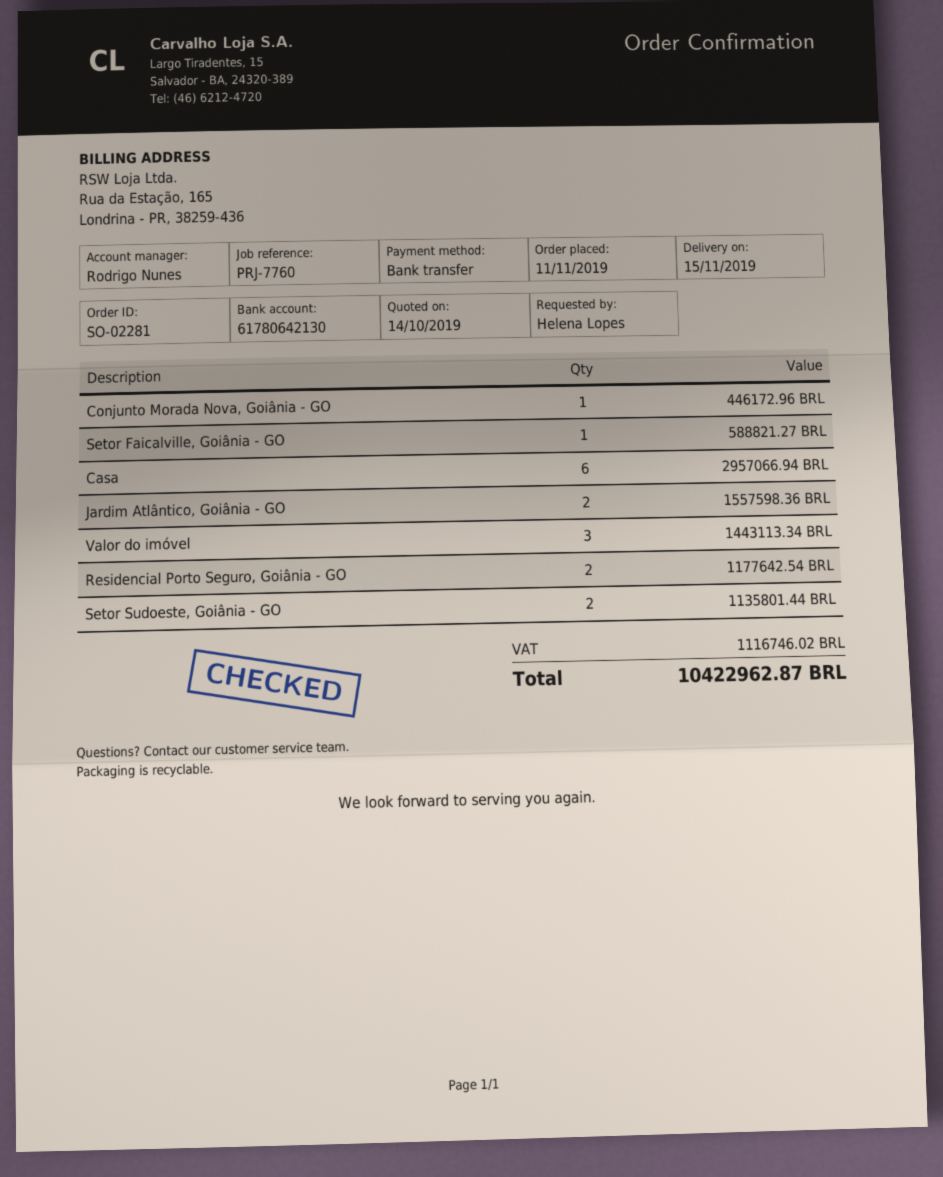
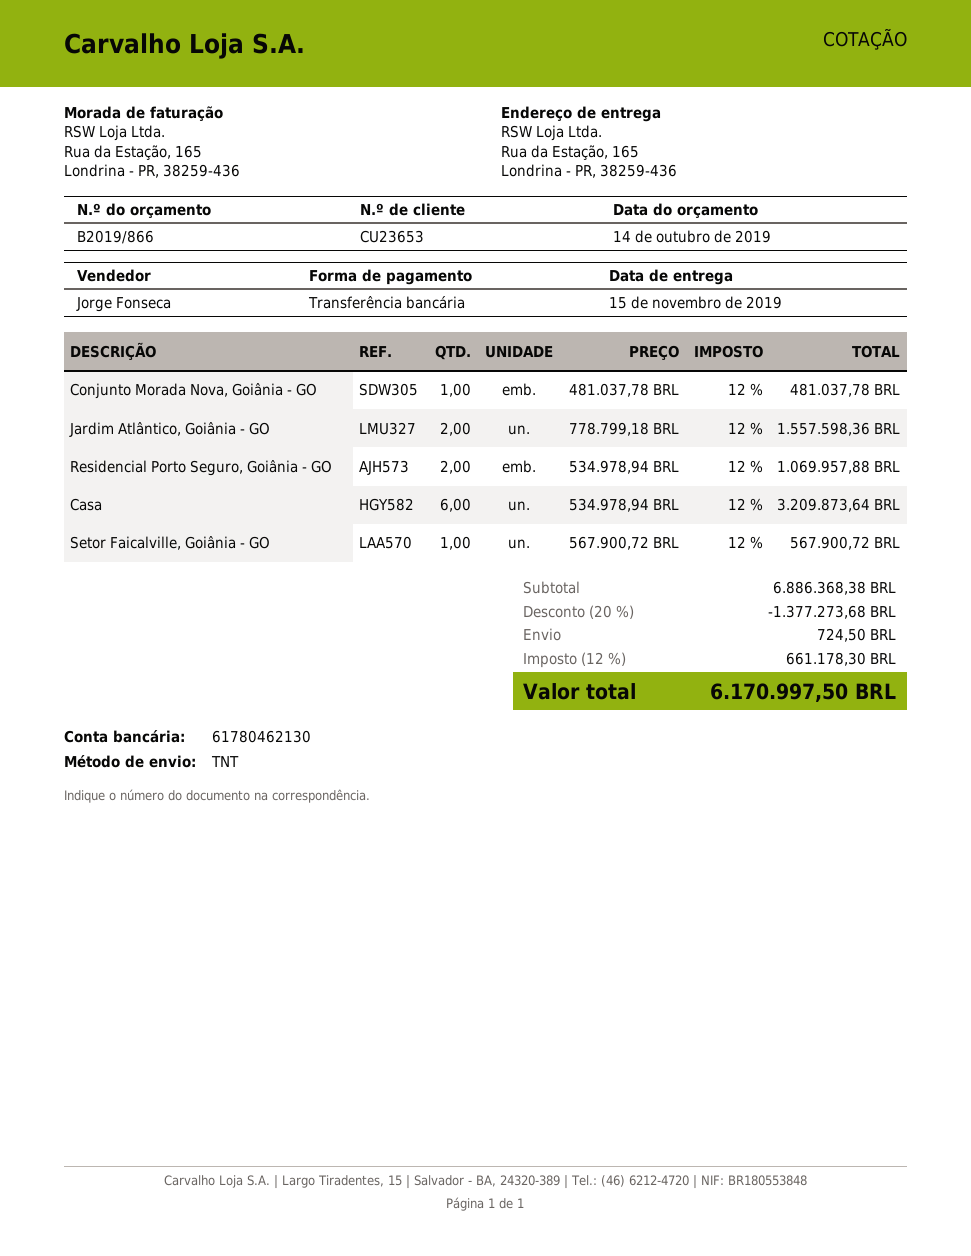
sales rep: Rodrigo Nunes -> Jorge Fonseca
bank account: 61780642130 -> 61780462130
Conjunto Morada Nova, Goiânia - GO: 1 for 446172.96 -> 1 for 481037.78
Setor Faicalville, Goiânia - GO: 1 for 588821.27 -> 1 for 567900.72
Casa: 6 for 2957066.94 -> 6 for 3209873.64
Valor do imóvel: 3 for 1443113.34 -> none
Residencial Porto Seguro, Goiânia - GO: 2 for 1177642.54 -> 2 for 1069957.88
Setor Sudoeste, Goiânia - GO: 2 for 1135801.44 -> none
discount: none -> 20% = 1377273.68
shipping: none -> 724.50
tax: 1116746.02 -> 661178.30
total: 10422962.87 -> 6170997.50

